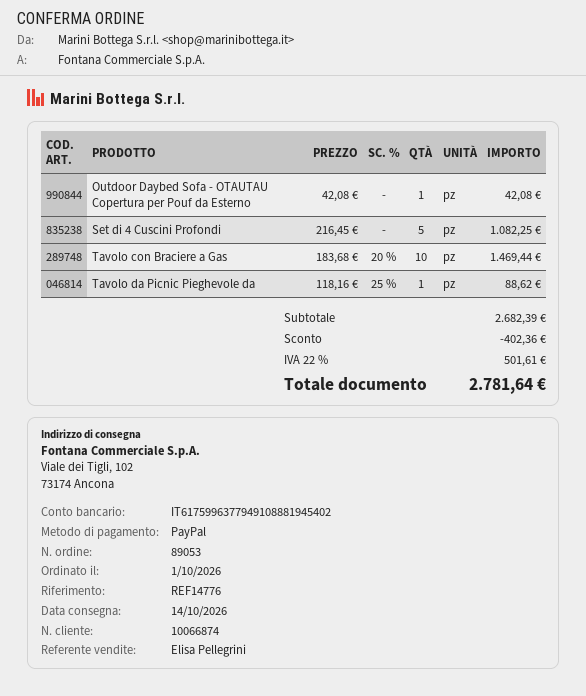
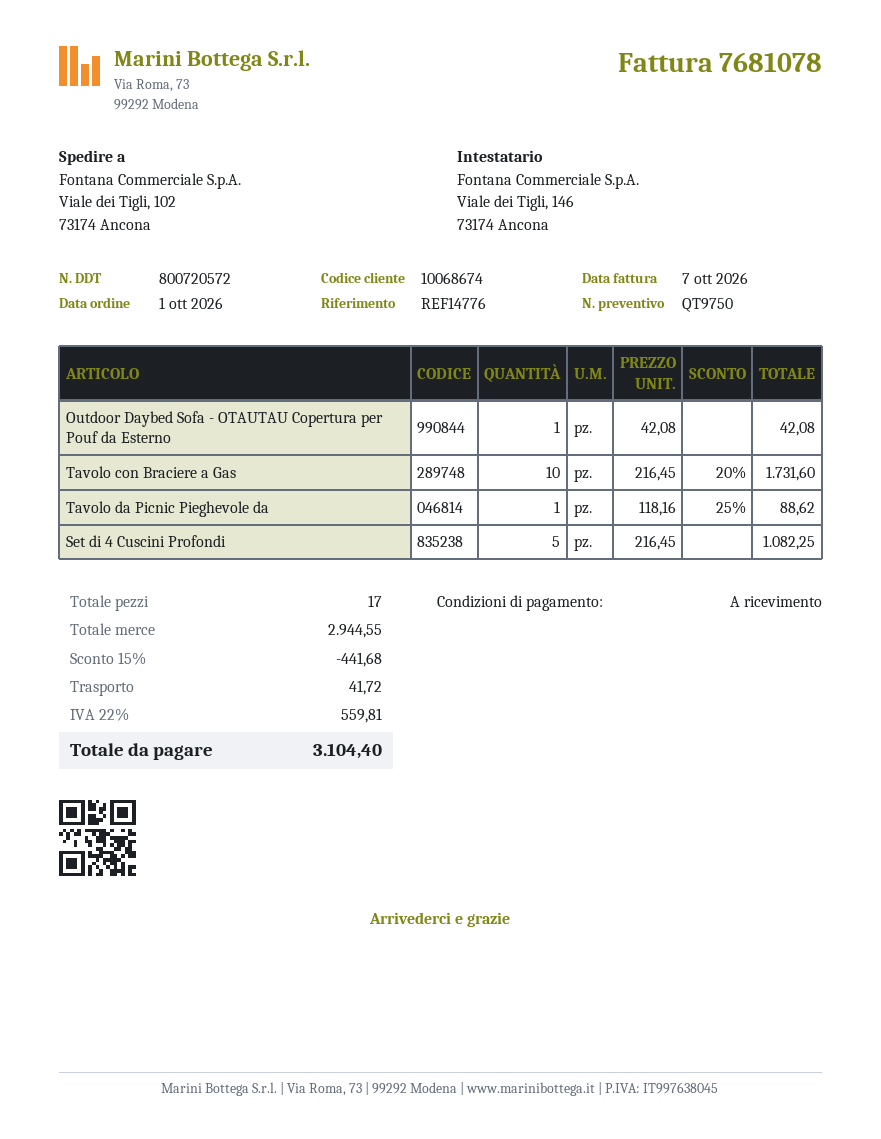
customer number: 10066874 -> 10068674
Tavolo con Braciere a Gas: 10 x 183.68 - 20% = 1469.44 -> 10 x 216.45 - 20% = 1731.60
subtotal: 2682.39 -> 2944.55
discount: 402.36 -> 441.68
shipping: none -> 41.72
tax: 22% = 501.61 -> 22% = 559.81
total: 2781.64 -> 3104.40

